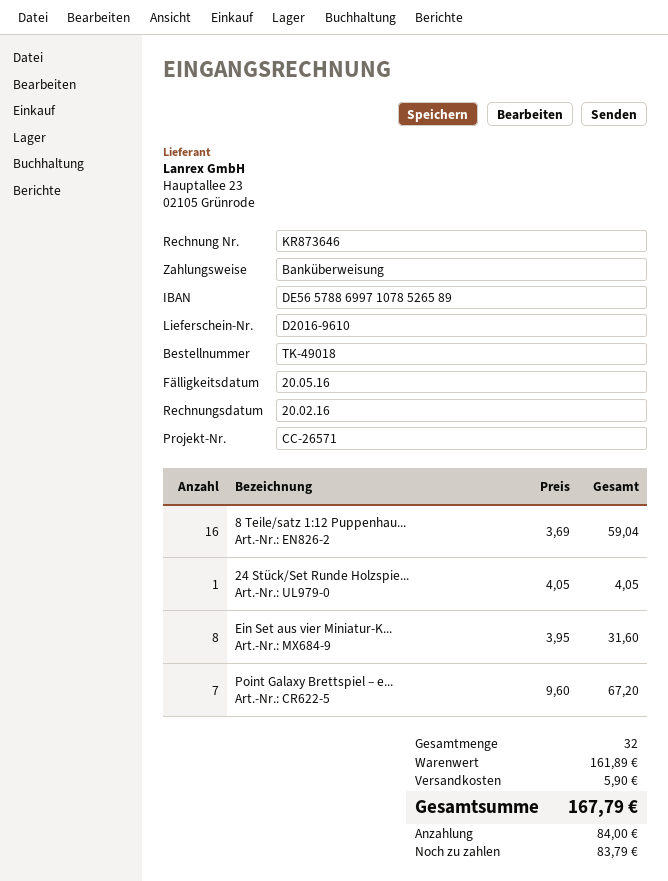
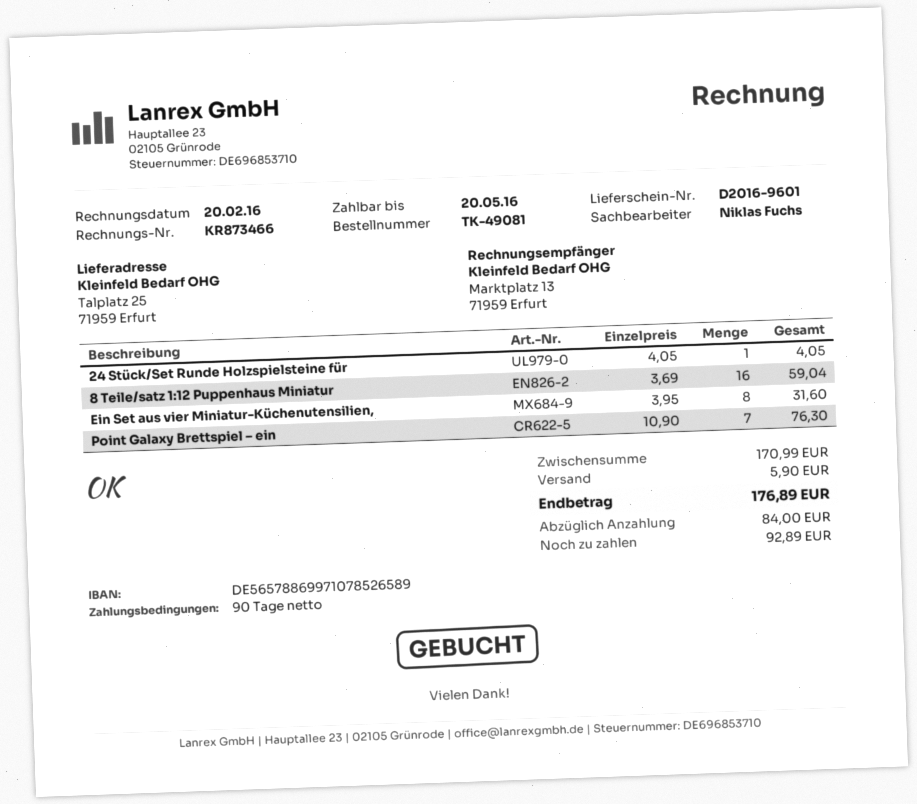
order number: TK-49018 -> TK-49081
delivery note number: D2016-9610 -> D2016-9601
invoice number: KR873646 -> KR873466
Point Galaxy Brettspiel – e...: 7 x 9.60 = 67.20 -> 7 x 10.90 = 76.30
subtotal: 161.89 -> 170.99
total: 167.79 -> 176.89
balance: 83.79 -> 92.89

